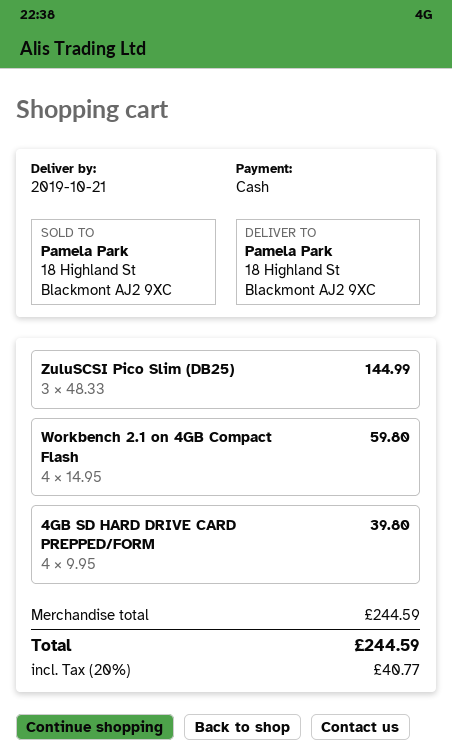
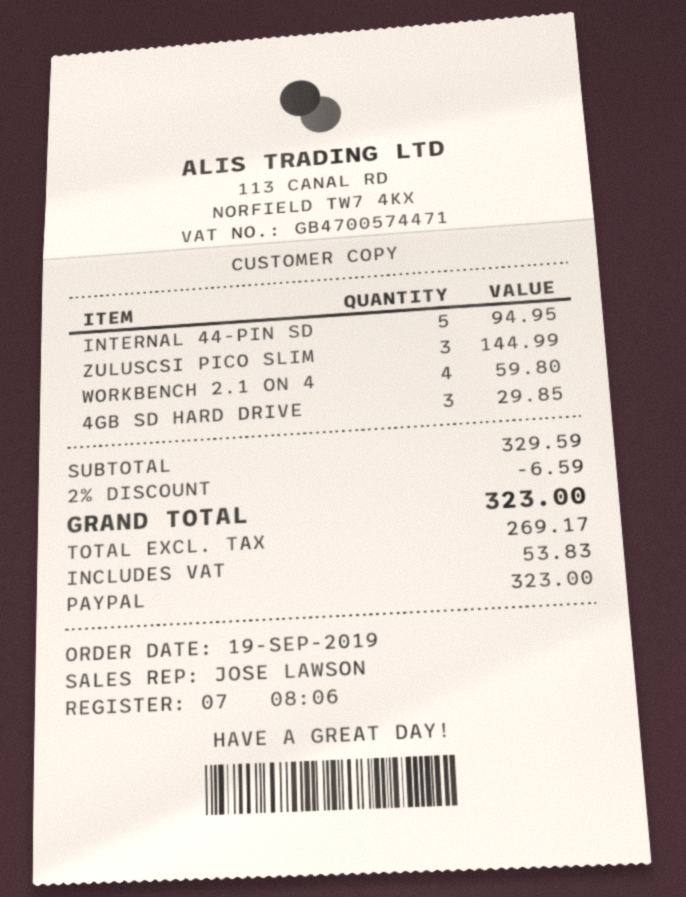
payment method: cash -> PayPal
4GB SD HARD DRIVE CARD PREPPED/FORM: 4 for 39.80 -> 3 for 29.85
INTERNAL 44-PIN SD: none -> 5 for 94.95
subtotal: 244.59 -> 329.59
discount: none -> 2% = 6.59
tax: 40.77 -> 53.83
total: 244.59 -> 323.00

